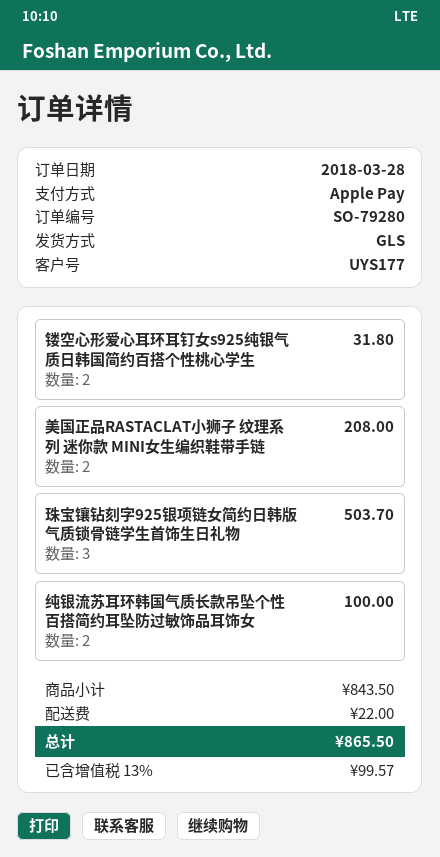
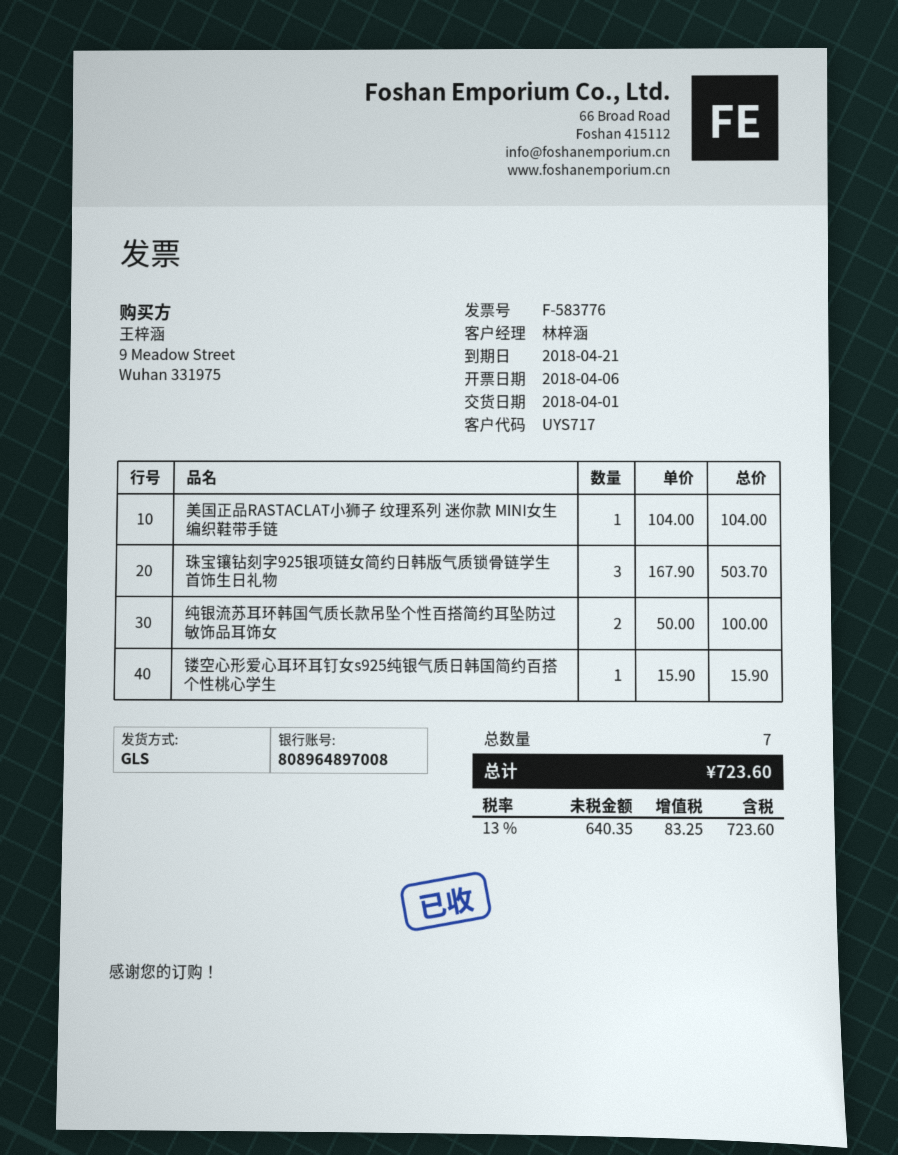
customer number: UYS177 -> UYS717
镂空心形爱心耳环耳钉女s925纯银气质日韩国简约百搭个性桃心学生: 2 for 31.80 -> 1 for 15.90
美国正品RASTACLAT小狮子 纹理系列 迷你款 MINI女生编织鞋带手链: 2 for 208.00 -> 1 for 104.00
shipping: 22.00 -> none
tax: 13% = 99.57 -> 13% = 83.25
total: 865.50 -> 723.60

